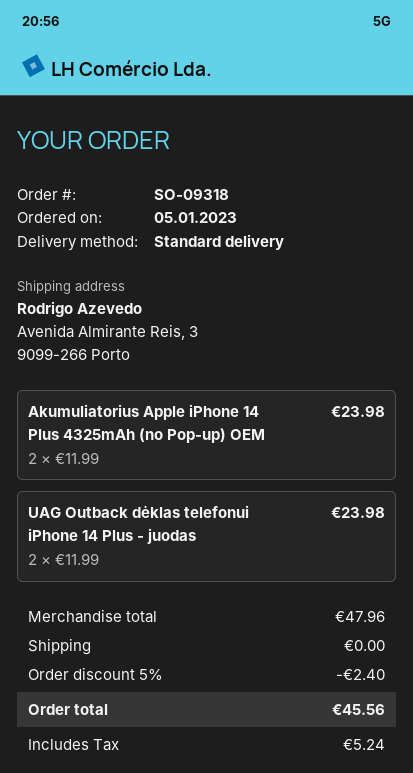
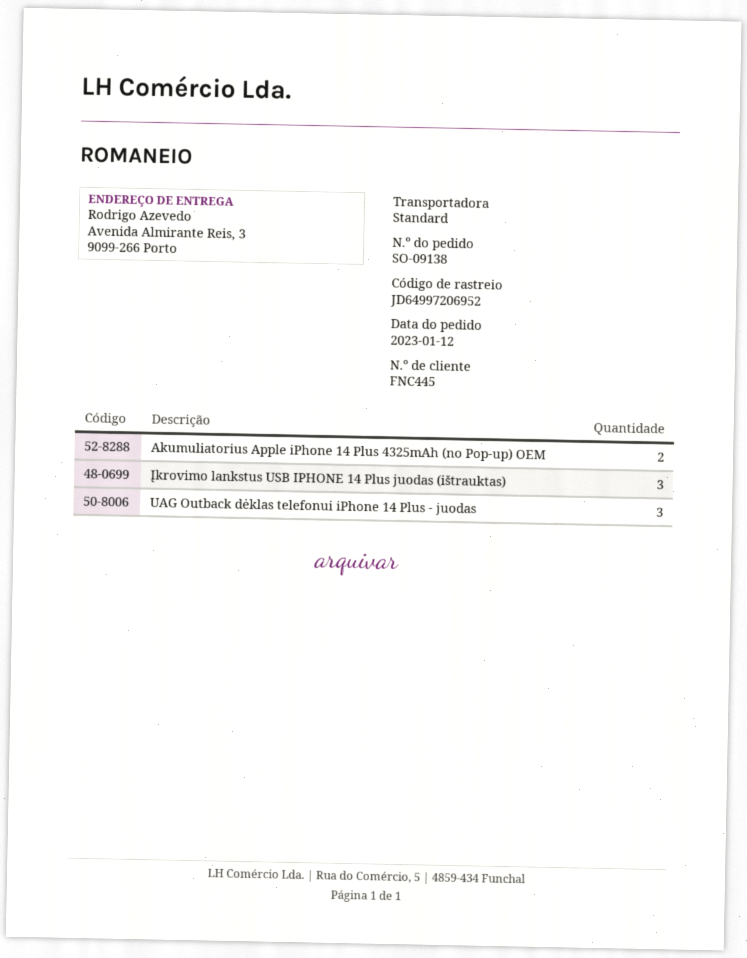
order number: SO-09318 -> SO-09138
order date: 2023-01-05 -> 2023-01-12
UAG Outback dėklas telefonui iPhone 14 Plus - juodas: 2 -> 3
Įkrovimo lankstus USB IPHONE 14 Plus juodas (ištrauktas): none -> 3

